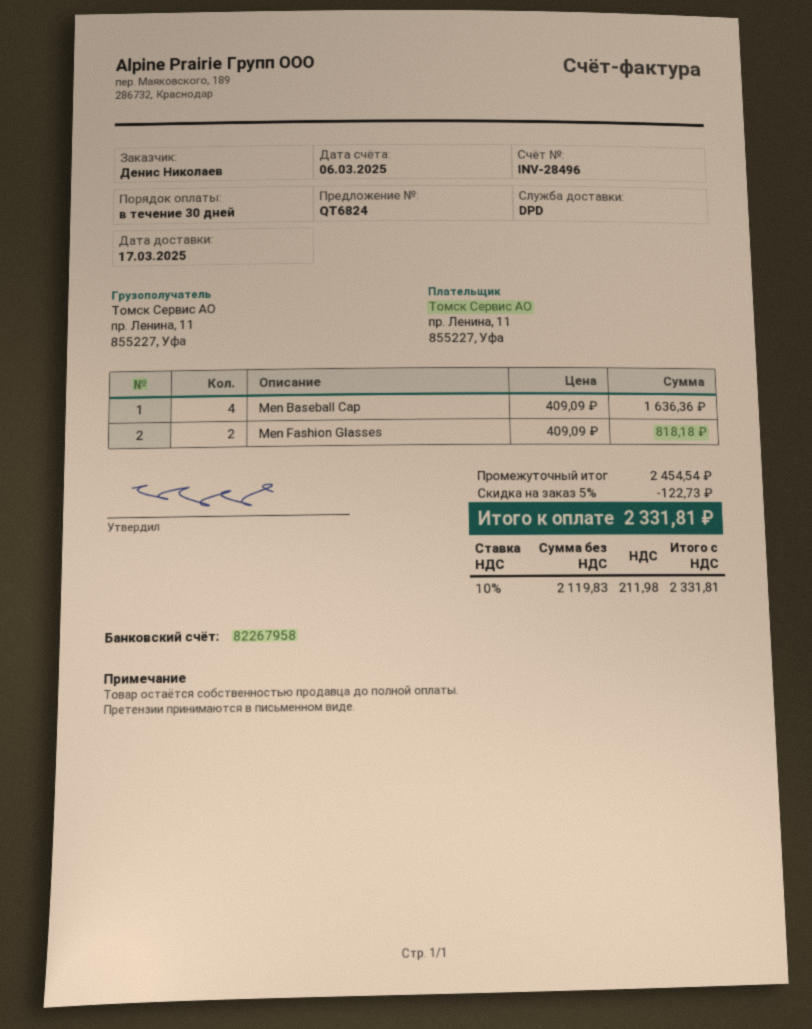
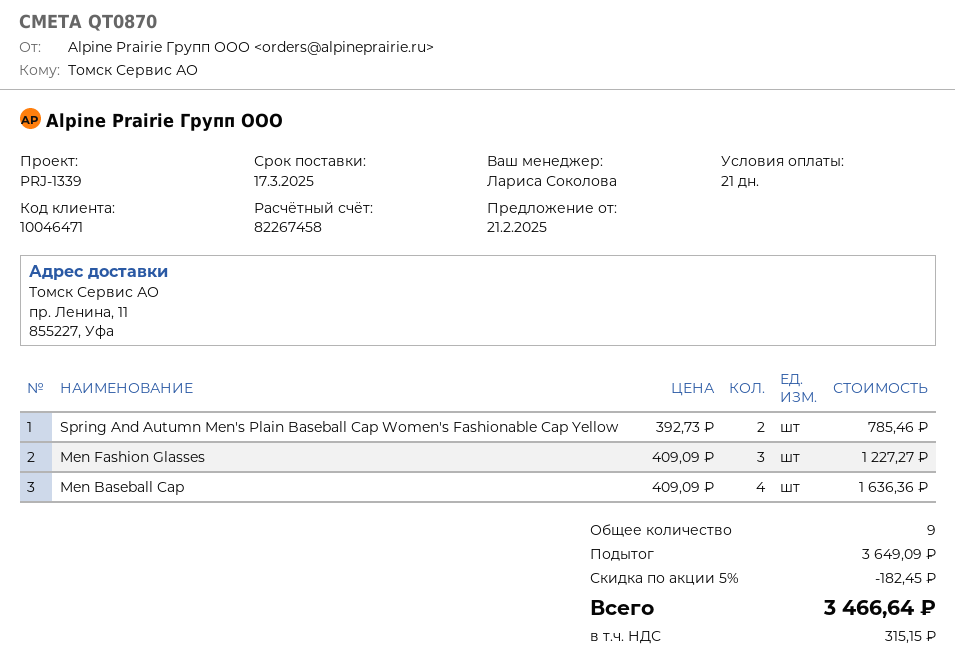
quote number: QT6824 -> QT0870
payment terms: 30 days -> 21 days
bank account: 82267958 -> 82267458
Men Fashion Glasses: 2 x 409.09 = 818.18 -> 3 x 409.09 = 1227.27
Spring And Autumn Men's Plain Baseball Cap Women's Fashionable Cap Yellow: none -> 2 x 392.73 = 785.46
subtotal: 2454.54 -> 3649.09
discount: 5% = 122.73 -> 5% = 182.45
tax: 211.98 -> 315.15
total: 2331.81 -> 3466.64

